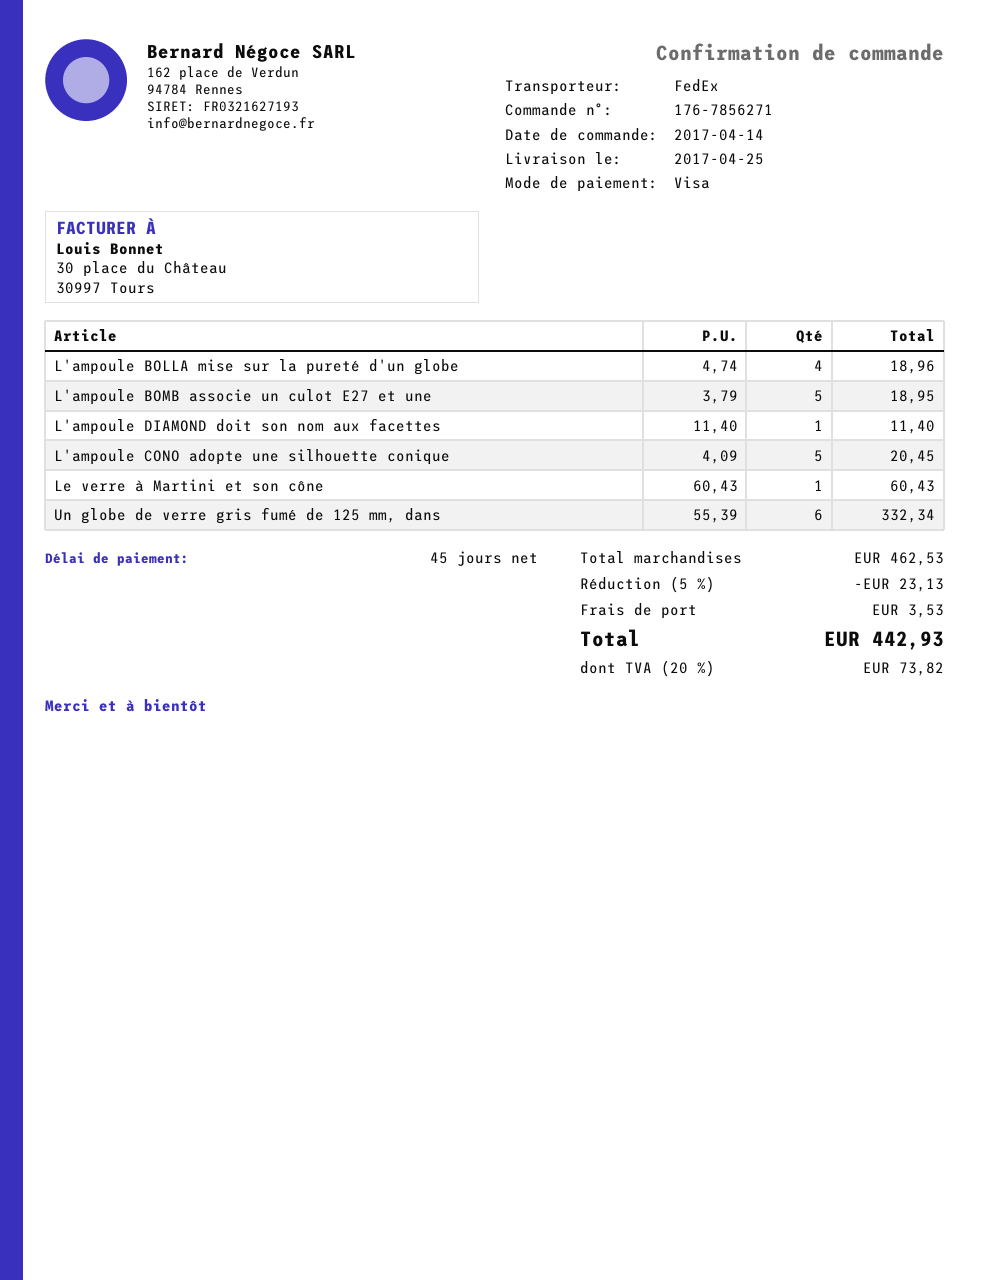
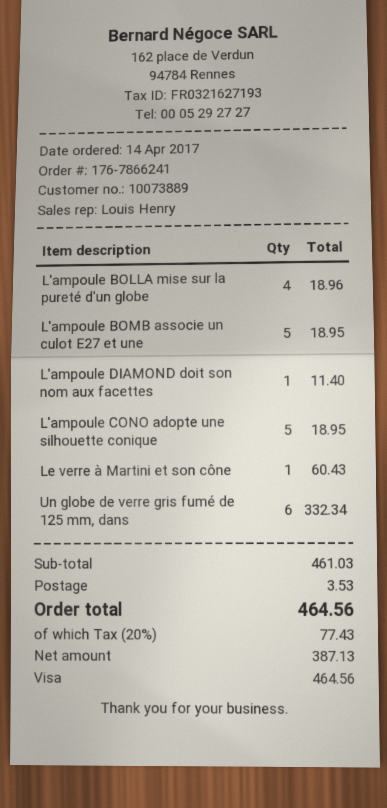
order number: 176-7856271 -> 176-7866241
L'ampoule CONO adopte une silhouette conique: 5 for 20.45 -> 5 for 18.95
subtotal: 462.53 -> 461.03
discount: 5% = 23.13 -> none
tax: 20% = 73.82 -> 20% = 77.43
total: 442.93 -> 464.56

